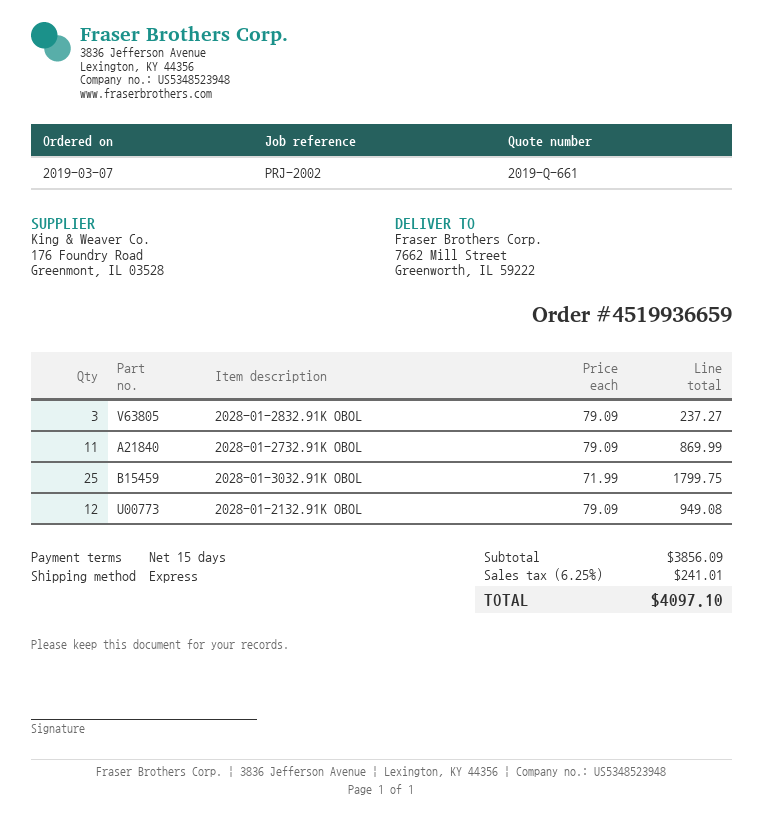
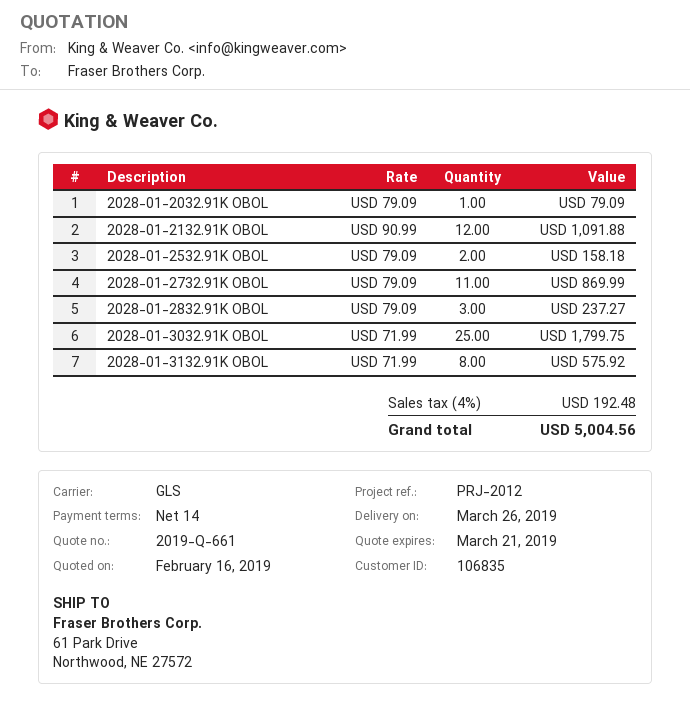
payment terms: 15 days -> 14 days
reference: PRJ-2002 -> PRJ-2012
shipping method: express -> GLS
ship to: 7662 Mill Street, Greenworth, IL 59222 -> 61 Park Drive, Northwood, NE 27572
2028-01-2132.91K OBOL: 12 x 79.09 = 949.08 -> 12 x 90.99 = 1091.88
2028-01-2032.91K OBOL: none -> 1 x 79.09 = 79.09
2028-01-2532.91K OBOL: none -> 2 x 79.09 = 158.18
2028-01-3132.91K OBOL: none -> 8 x 71.99 = 575.92
tax: 6.25% = 241.01 -> 4% = 192.48
total: 4097.10 -> 5004.56

